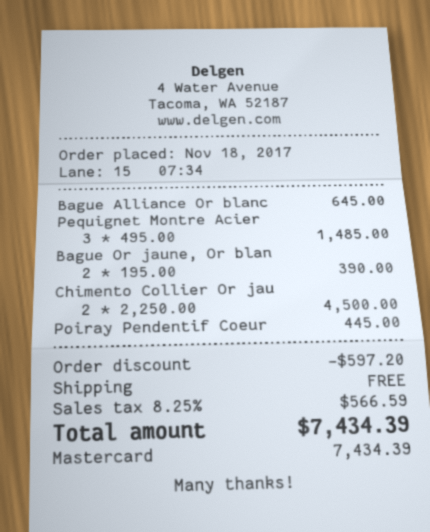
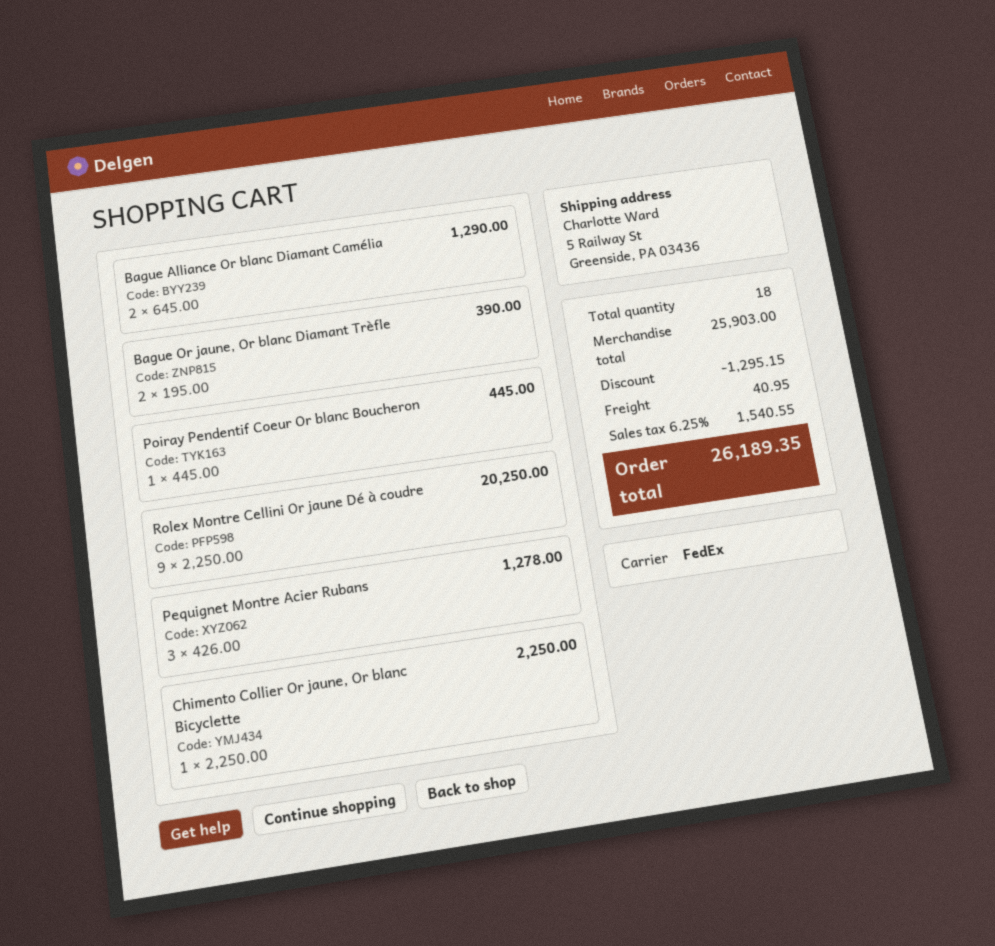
Bague Alliance Or blanc: 1 x 645.00 = 645.00 -> 2 x 645.00 = 1290.00
Pequignet Montre Acier: 3 x 495.00 = 1485.00 -> 3 x 426.00 = 1278.00
Chimento Collier Or jau: 2 x 2250.00 = 4500.00 -> 1 x 2250.00 = 2250.00
Rolex Montre Cellini Or jaune Dé à coudre: none -> 9 x 2250.00 = 20250.00
discount: 597.20 -> 1295.15
shipping: 0.00 -> 40.95
tax: 8.25% = 566.59 -> 6.25% = 1540.55
total: 7434.39 -> 26189.35

